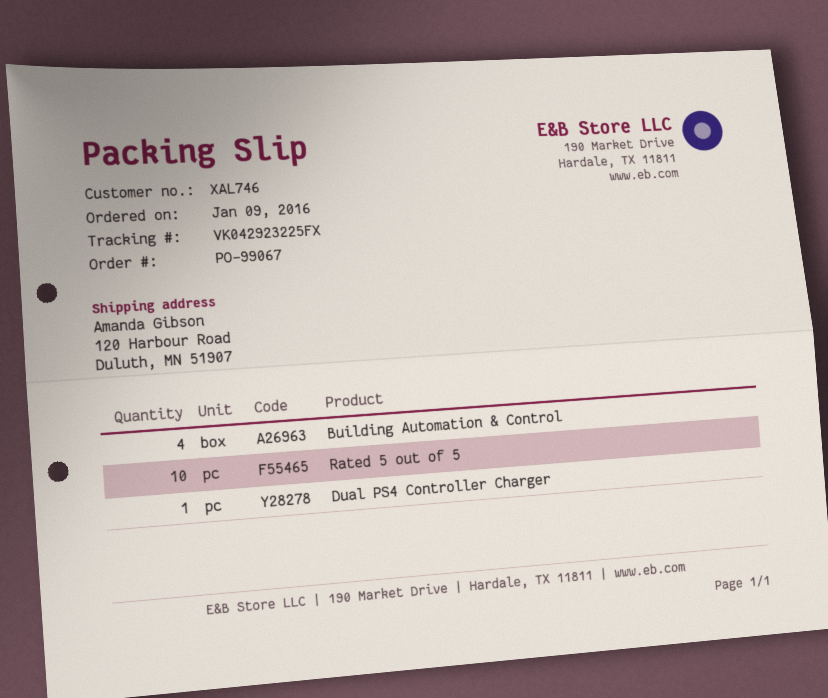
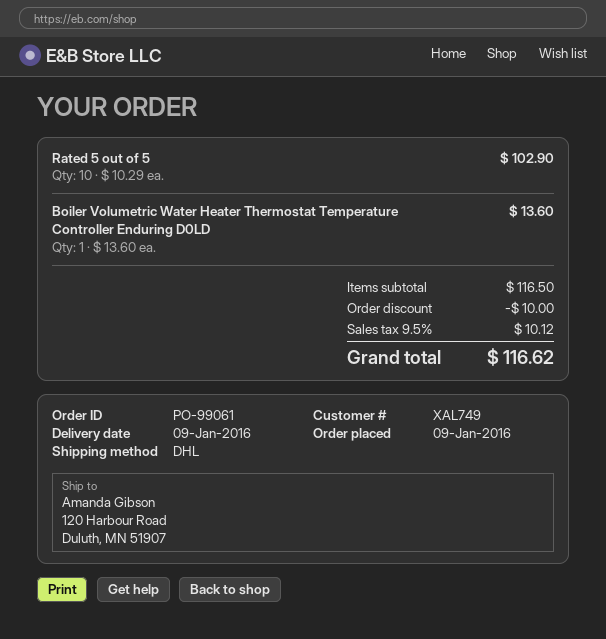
order number: PO-99067 -> PO-99061
customer number: XAL746 -> XAL749
Building Automation & Control: 4 -> none
Dual PS4 Controller Charger: 1 -> none
Boiler Volumetric Water Heater Thermostat Temperature Controller Enduring D0LD: none -> 1

